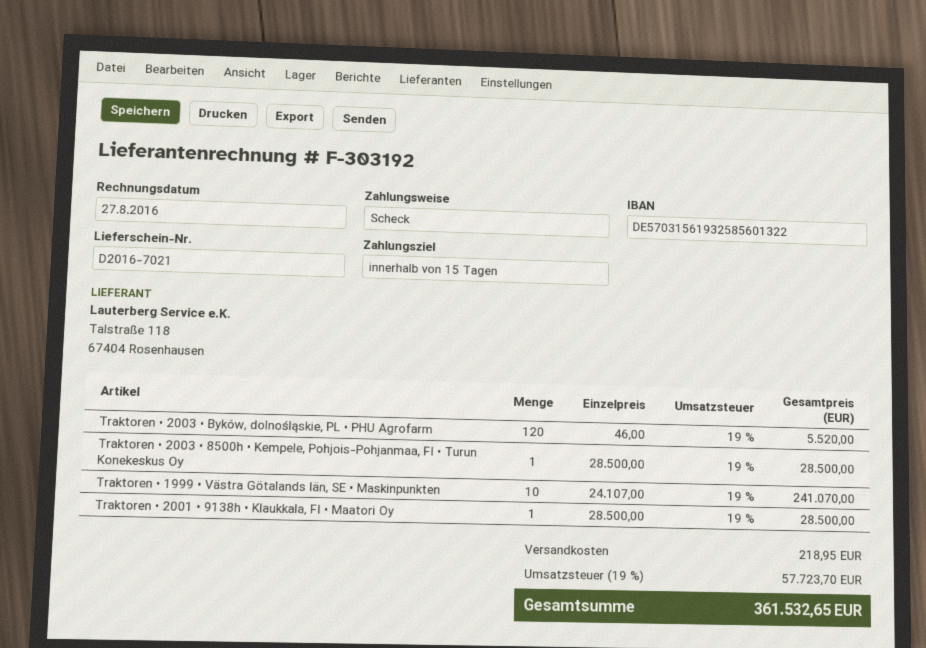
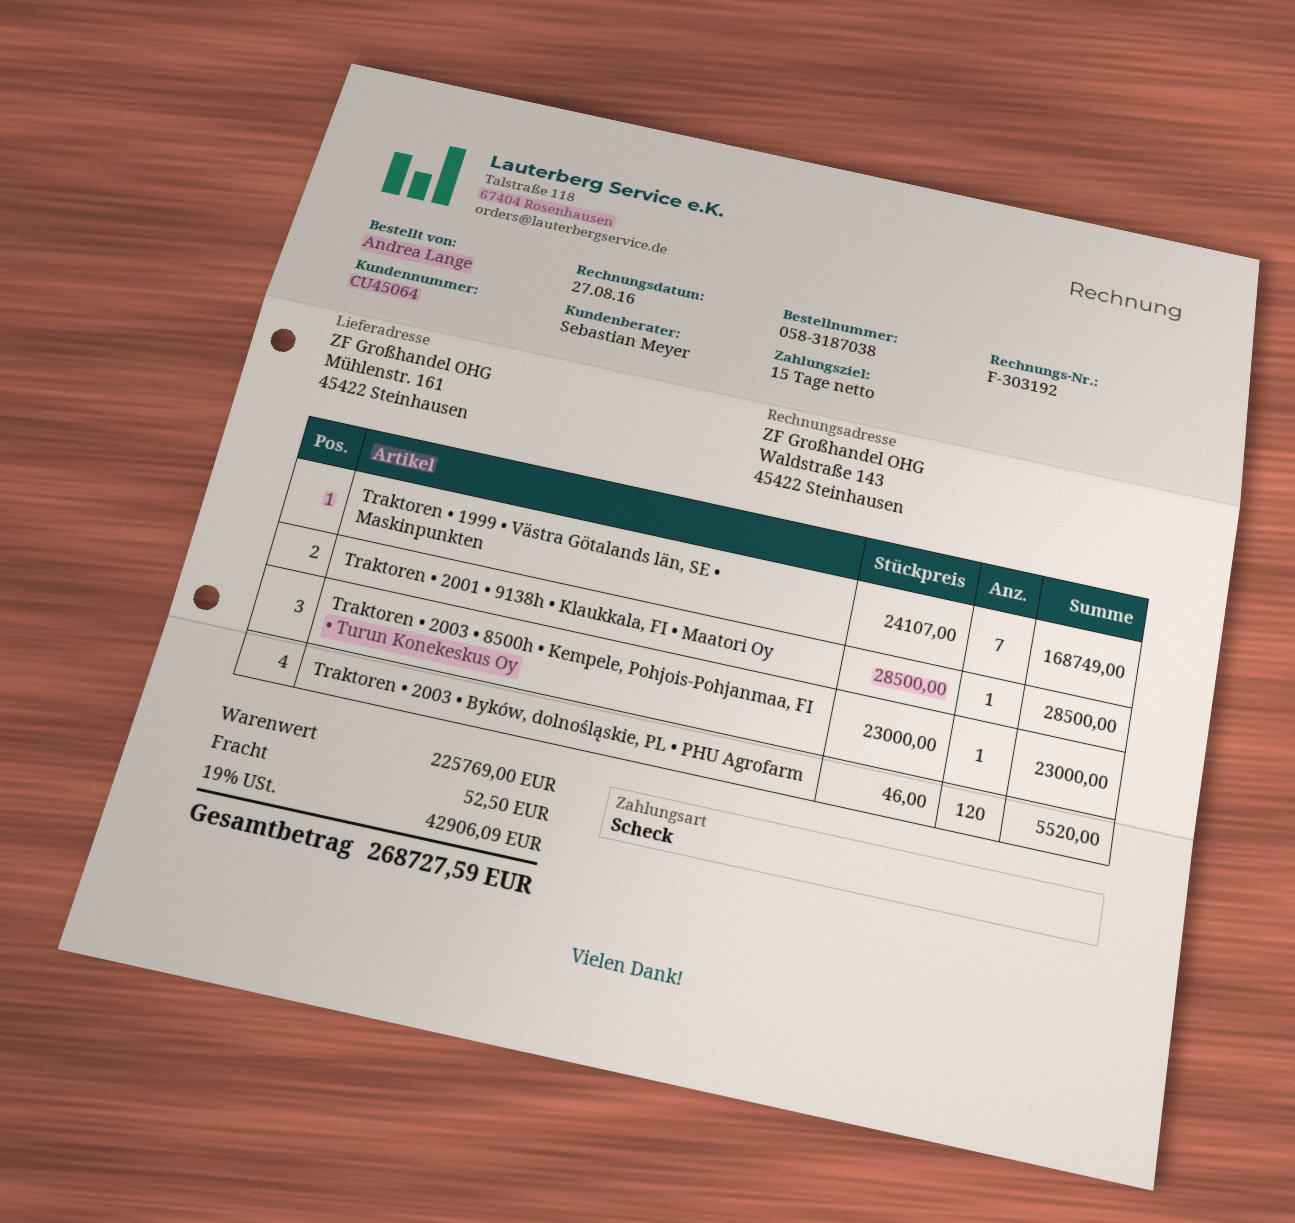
Traktoren • 2003 • 8500h • Kempele, Pohjois-Pohjanmaa, FI • Turun Konekeskus Oy: 1 x 28500.00 = 28500.00 -> 1 x 23000.00 = 23000.00
Traktoren • 1999 • Västra Götalands län, SE • Maskinpunkten: 10 x 24107.00 = 241070.00 -> 7 x 24107.00 = 168749.00
shipping: 218.95 -> 52.50
tax: 19% = 57723.70 -> 19% = 42906.09
total: 361532.65 -> 268727.59

